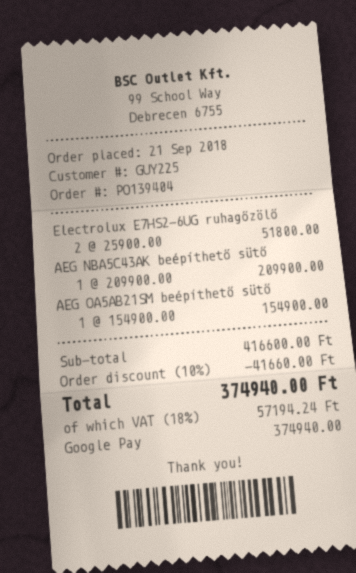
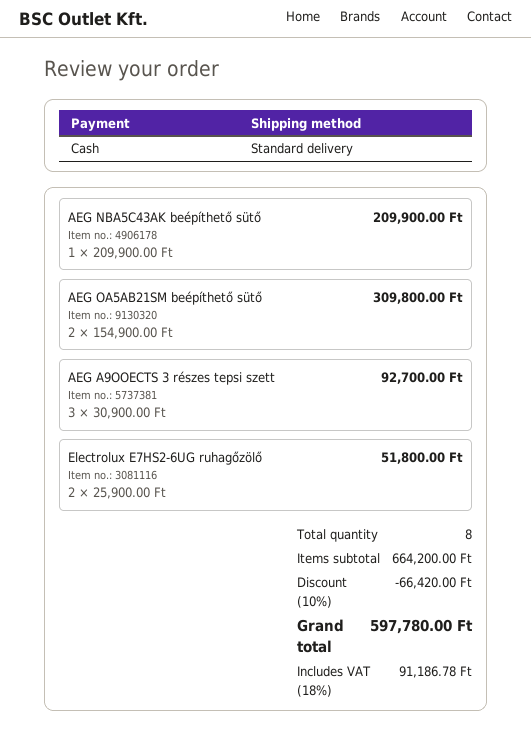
payment method: Google Pay -> cash
AEG OA5AB21SM beépíthető sütő: 1 x 154900.00 = 154900.00 -> 2 x 154900.00 = 309800.00
AEG A9OOECTS 3 részes tepsi szett: none -> 3 x 30900.00 = 92700.00
subtotal: 416600.00 -> 664200.00
discount: 10% = 41660.00 -> 10% = 66420.00
tax: 18% = 57194.24 -> 18% = 91186.78
total: 374940.00 -> 597780.00

